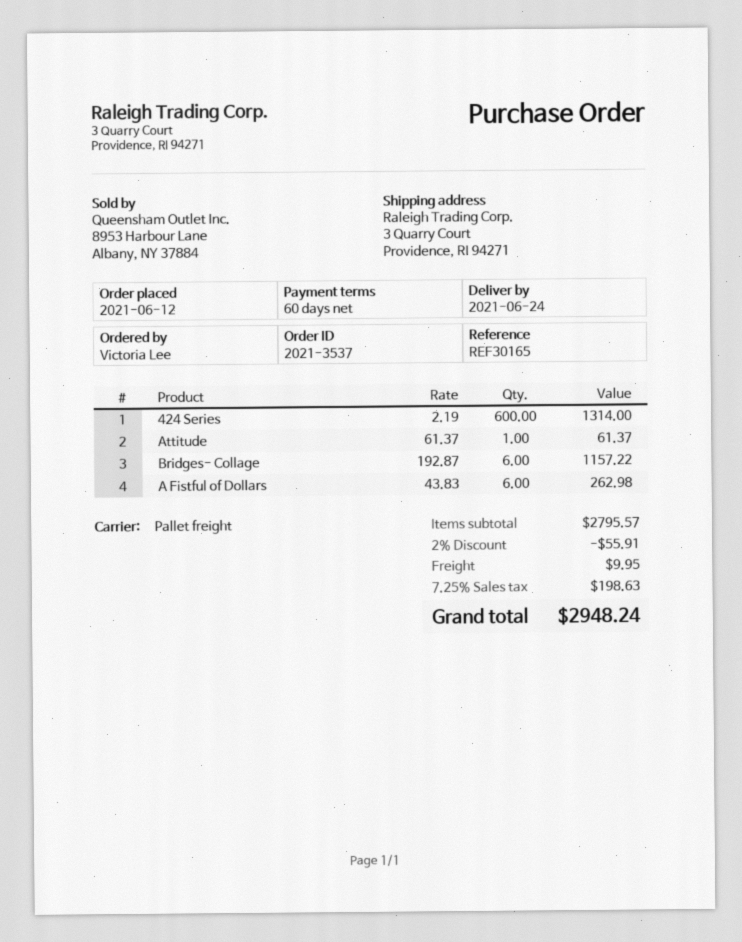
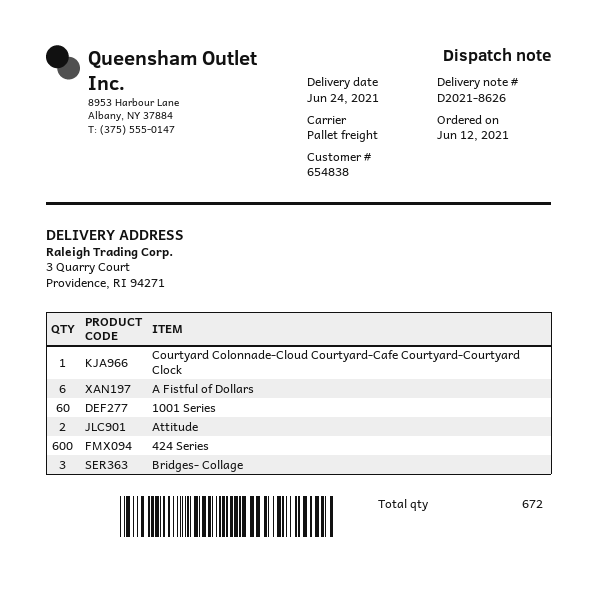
Attitude: 1 -> 2
Bridges- Collage: 6 -> 3
Courtyard Colonnade-Cloud Courtyard-Cafe Courtyard-Courtyard Clock: none -> 1
1001 Series: none -> 60

